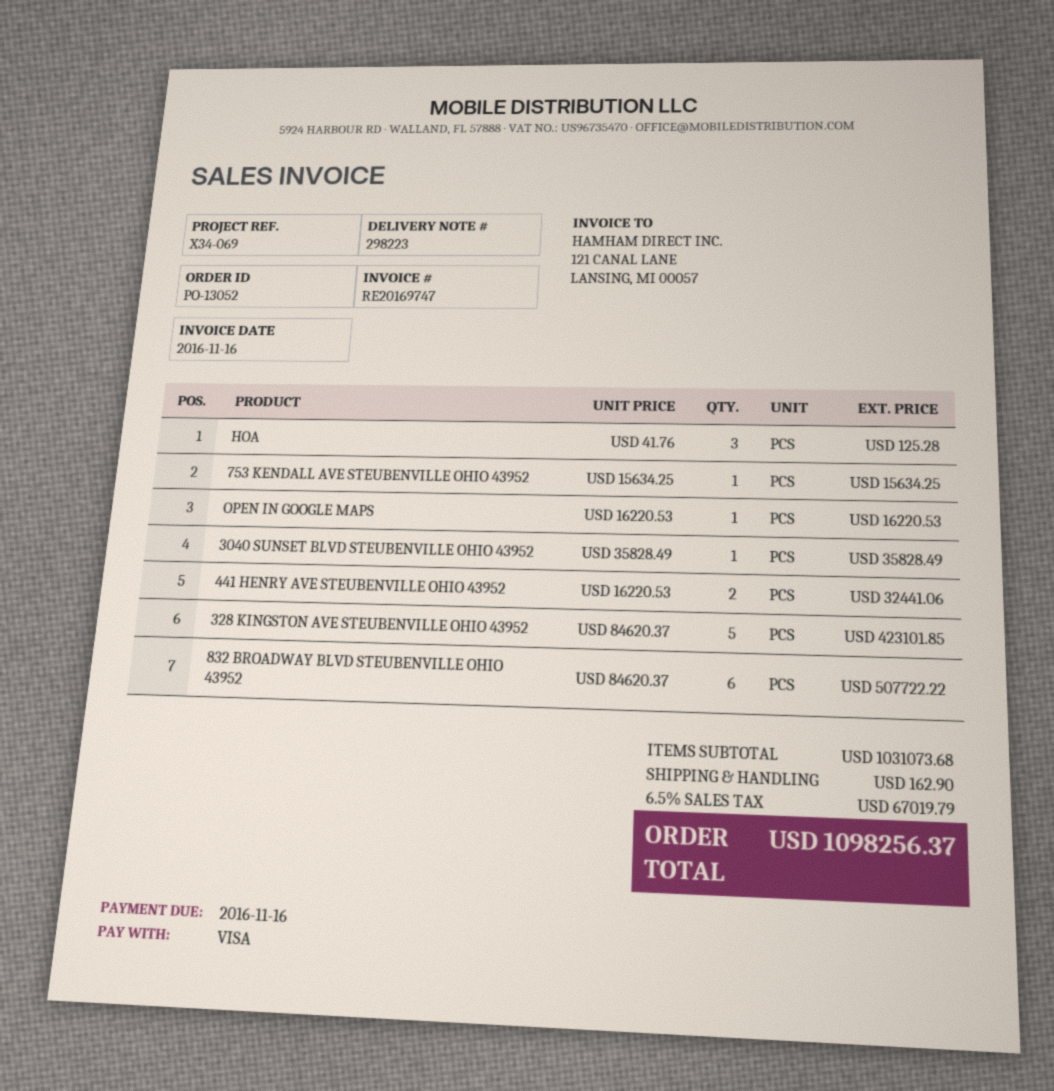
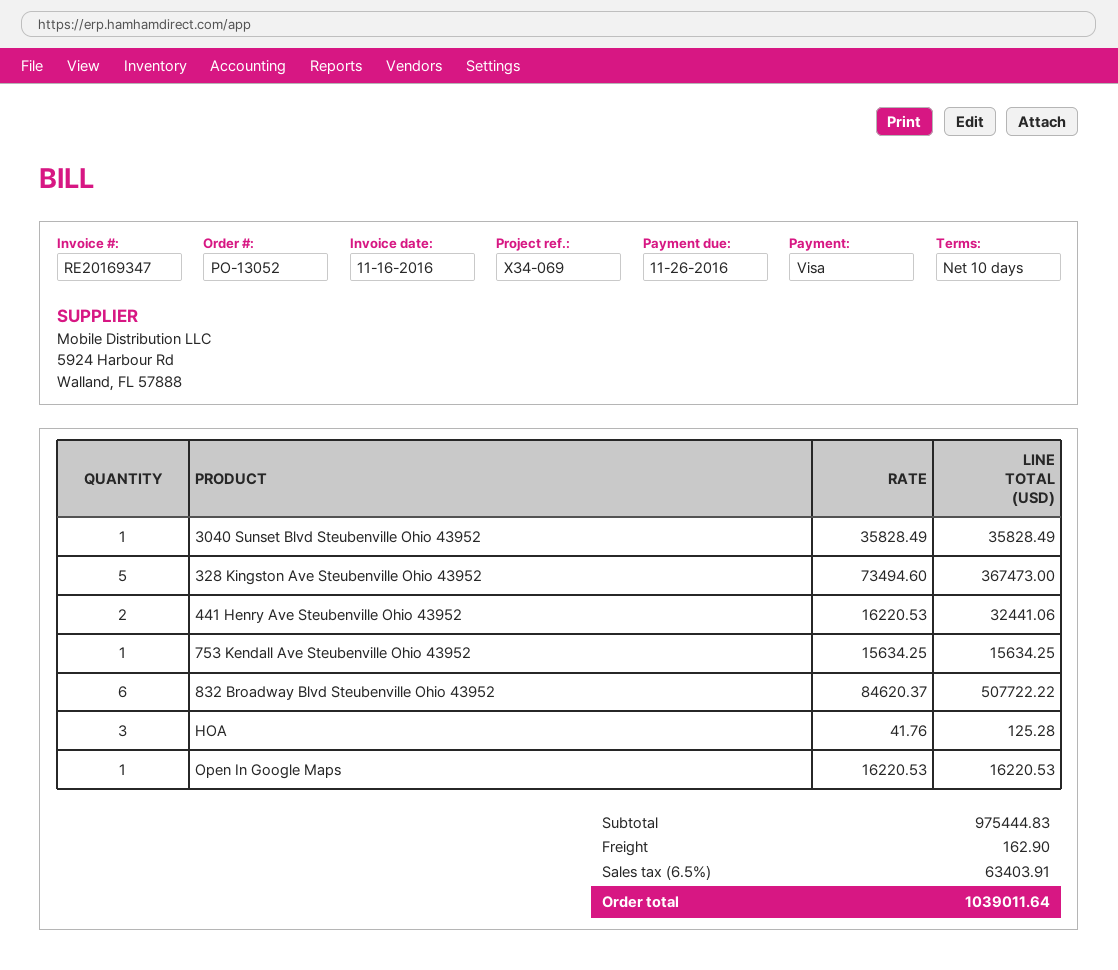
invoice number: RE20169747 -> RE20169347
due date: 2016-11-16 -> 2016-11-26
328 KINGSTON AVE STEUBENVILLE OHIO 43952: 5 x 84620.37 = 423101.85 -> 5 x 73494.60 = 367473.00
subtotal: 1031073.68 -> 975444.83
tax: 6.5% = 67019.79 -> 6.5% = 63403.91
total: 1098256.37 -> 1039011.64

